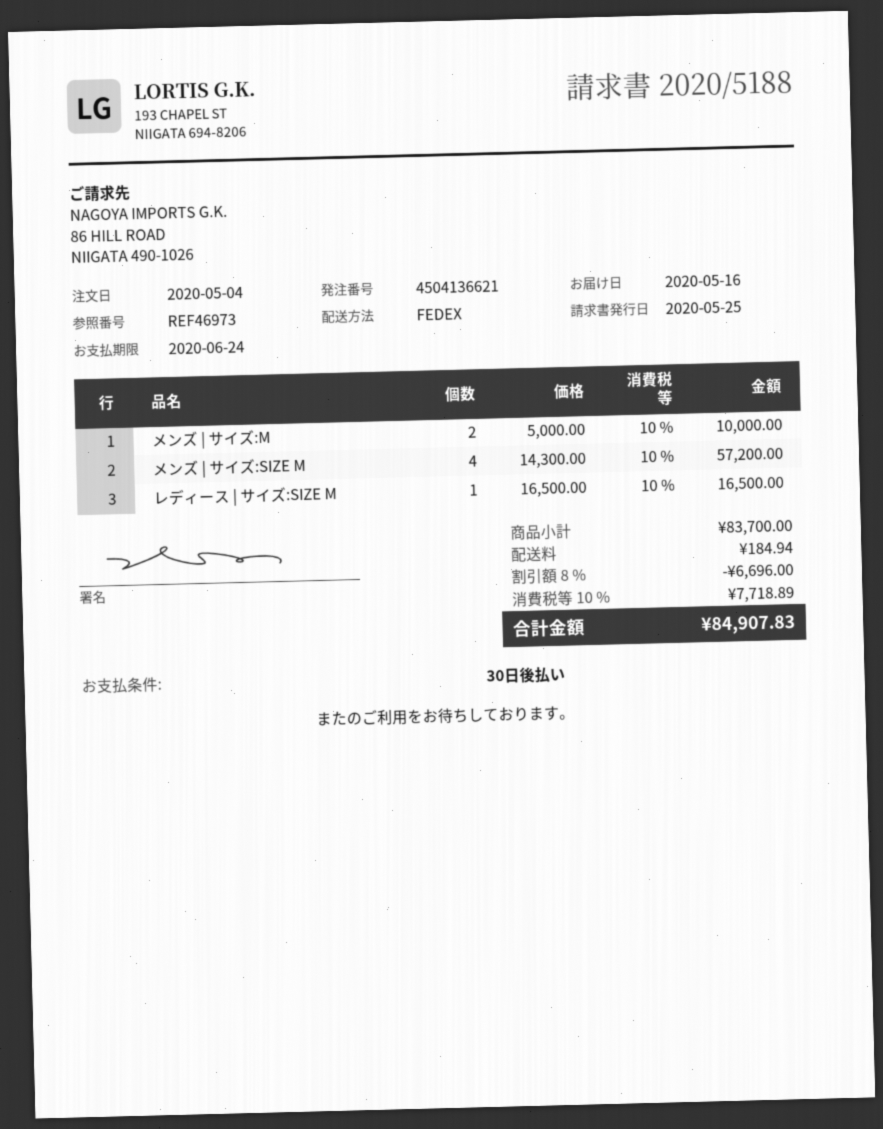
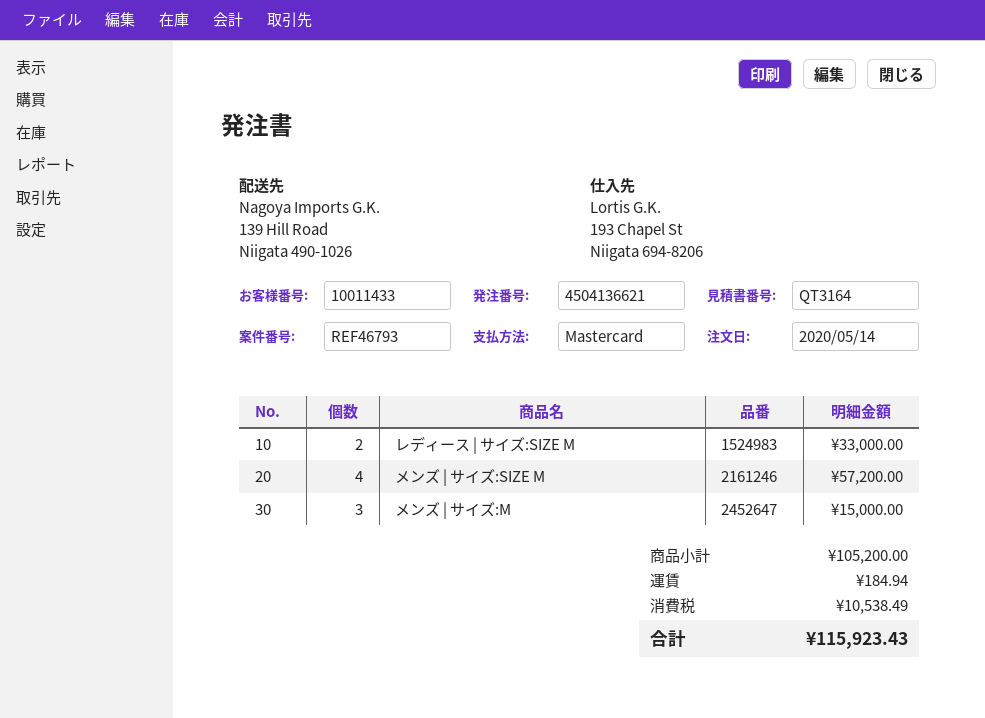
order date: 2020-05-04 -> 2020-05-14
reference: REF46973 -> REF46793
メンズ | サイズ:M: 2 for 10000.00 -> 3 for 15000.00
レディース | サイズ:SIZE M: 1 for 16500.00 -> 2 for 33000.00
subtotal: 83700.00 -> 105200.00
discount: 8% = 6696.00 -> none
tax: 7718.89 -> 10538.49
total: 84907.83 -> 115923.43

